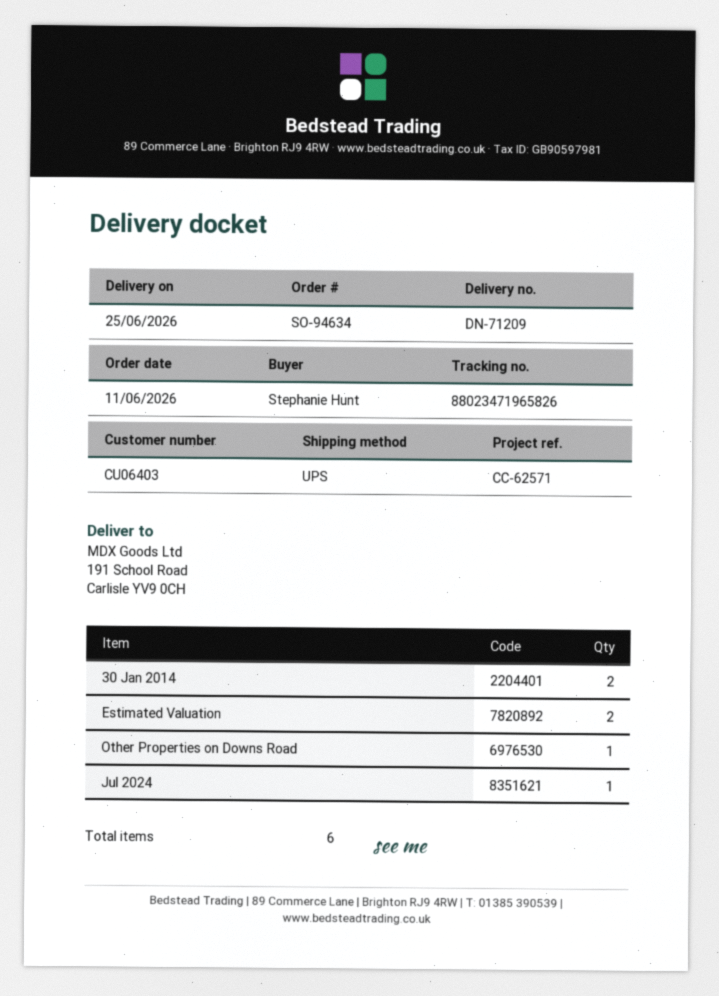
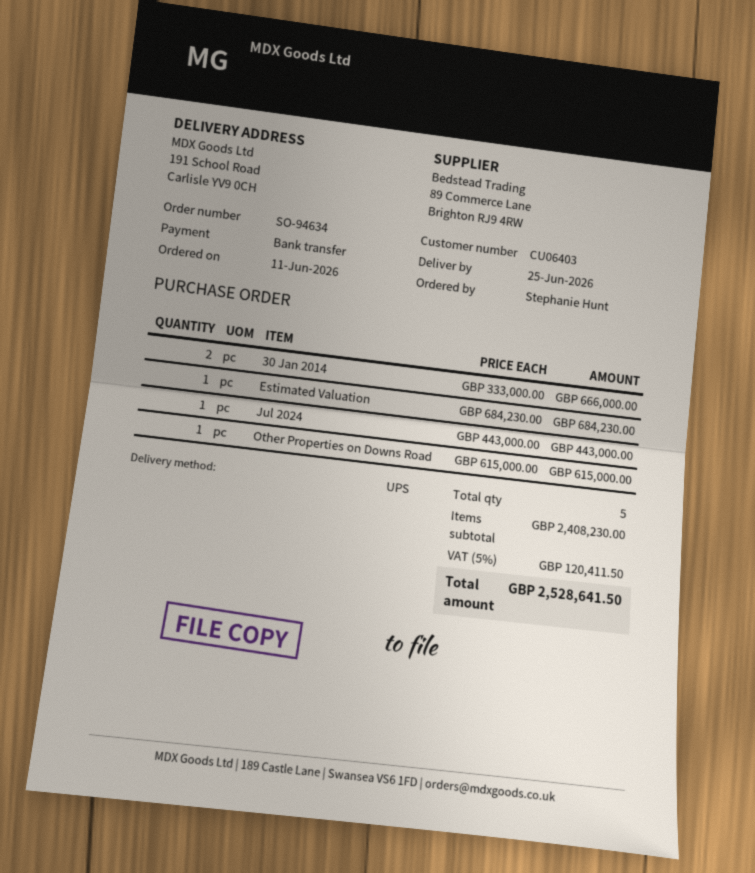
Estimated Valuation: 2 -> 1
total quantity: 6 -> 5

